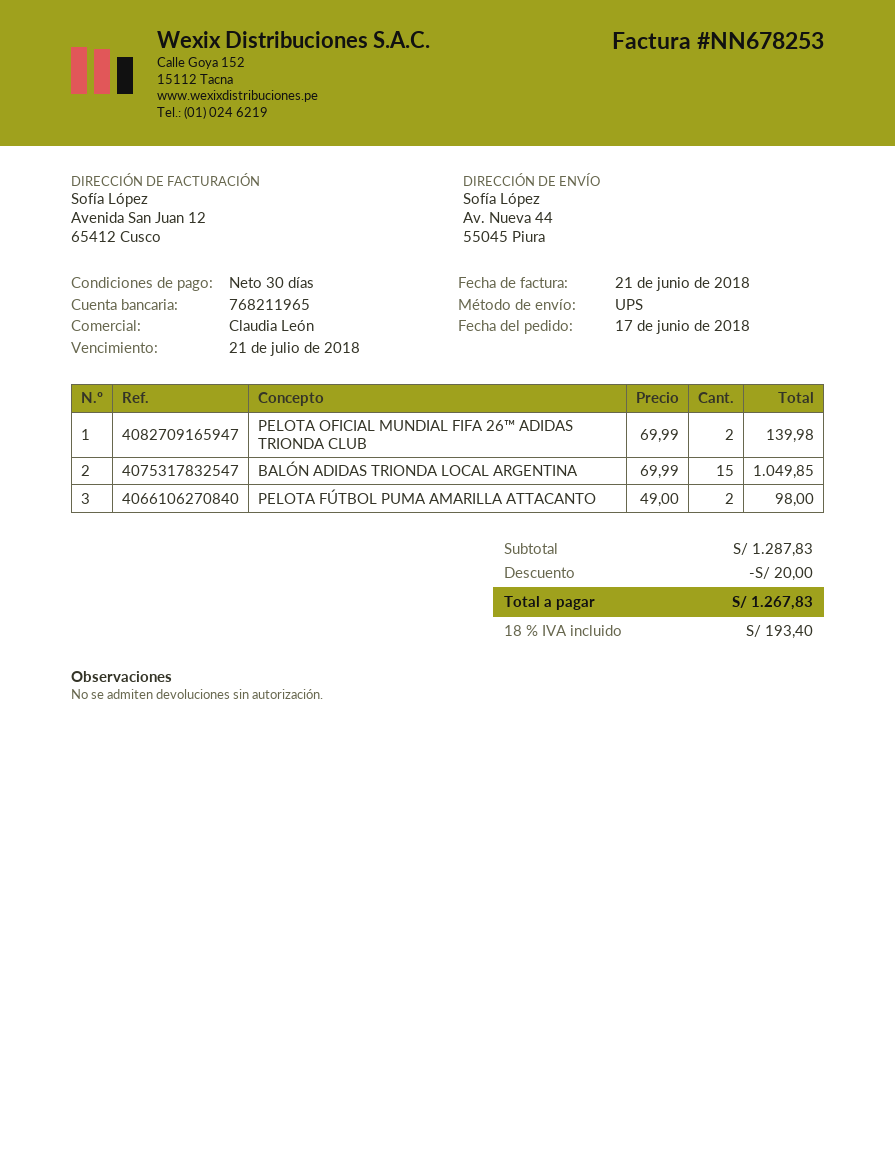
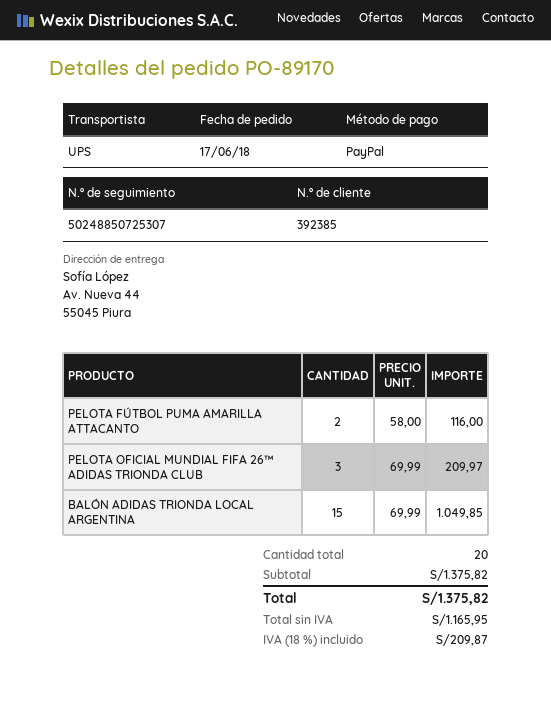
PELOTA OFICIAL MUNDIAL FIFA 26™ ADIDAS TRIONDA CLUB: 2 x 69.99 = 139.98 -> 3 x 69.99 = 209.97
PELOTA FÚTBOL PUMA AMARILLA ATTACANTO: 2 x 49.00 = 98.00 -> 2 x 58.00 = 116.00
subtotal: 1287.83 -> 1375.82
discount: 20.00 -> none
tax: 18% = 193.40 -> 18% = 209.87
total: 1267.83 -> 1375.82

